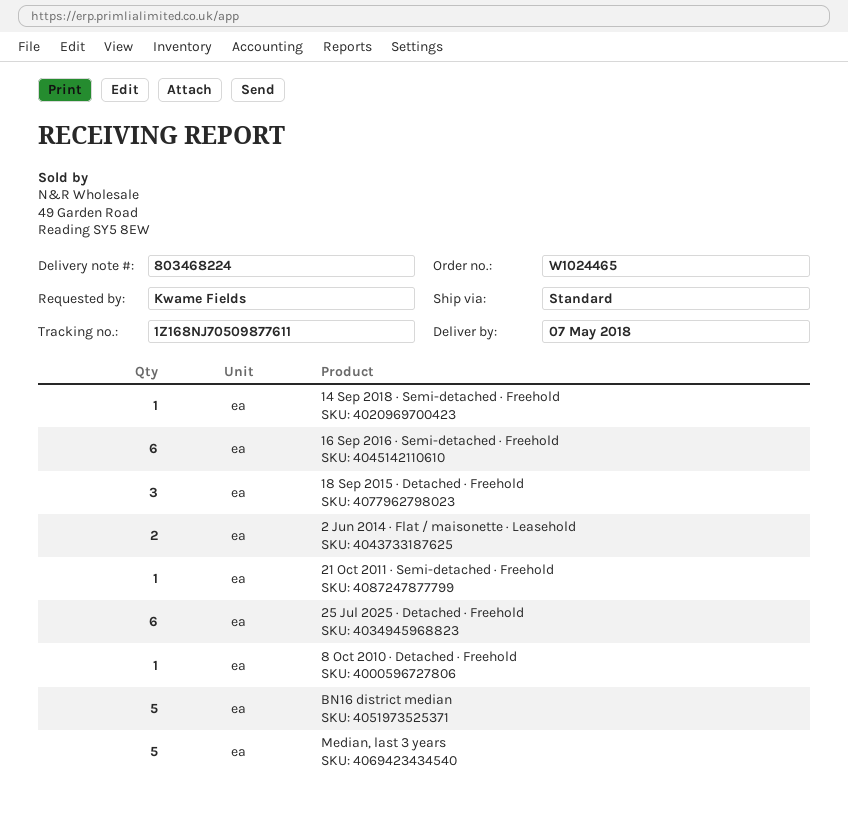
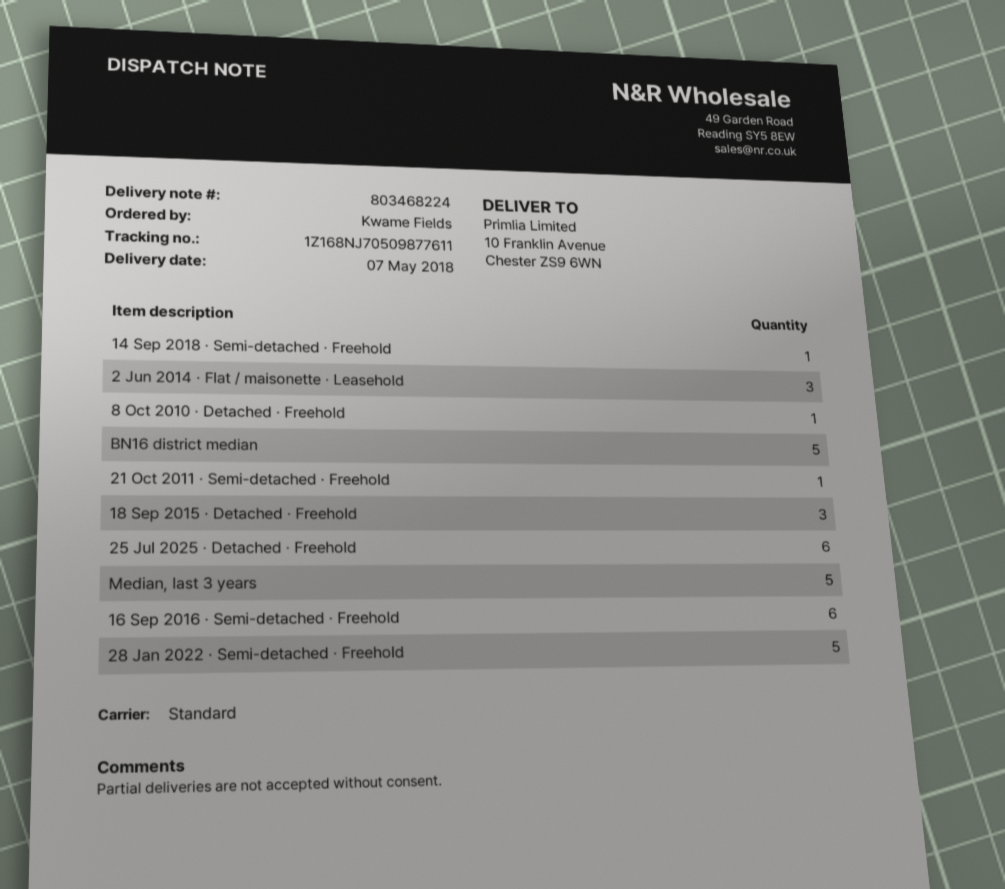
2 Jun 2014 · Flat / maisonette · Leasehold: 2 -> 3
28 Jan 2022 · Semi-detached · Freehold: none -> 5

